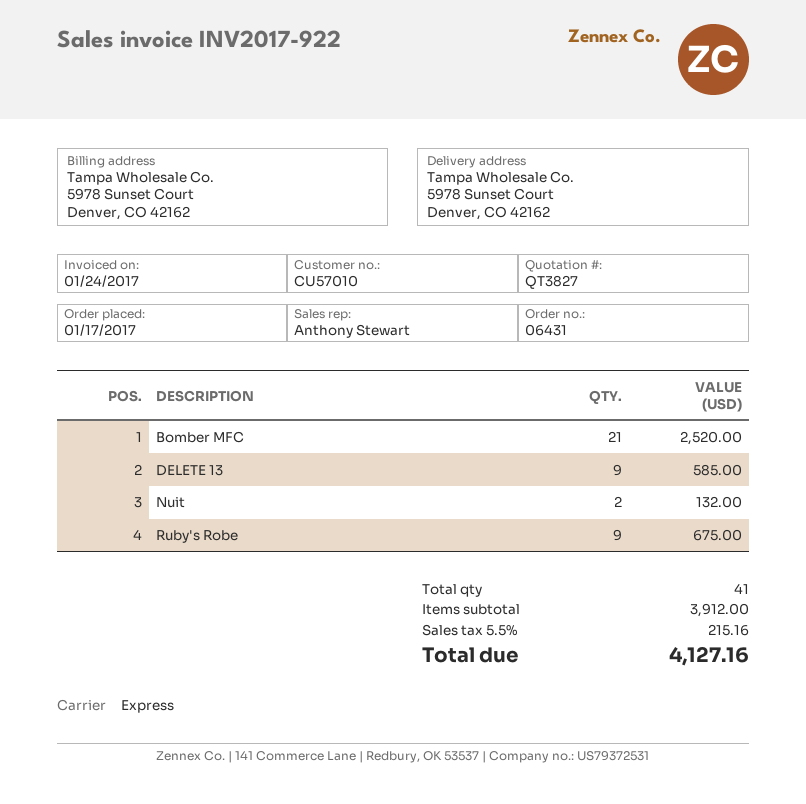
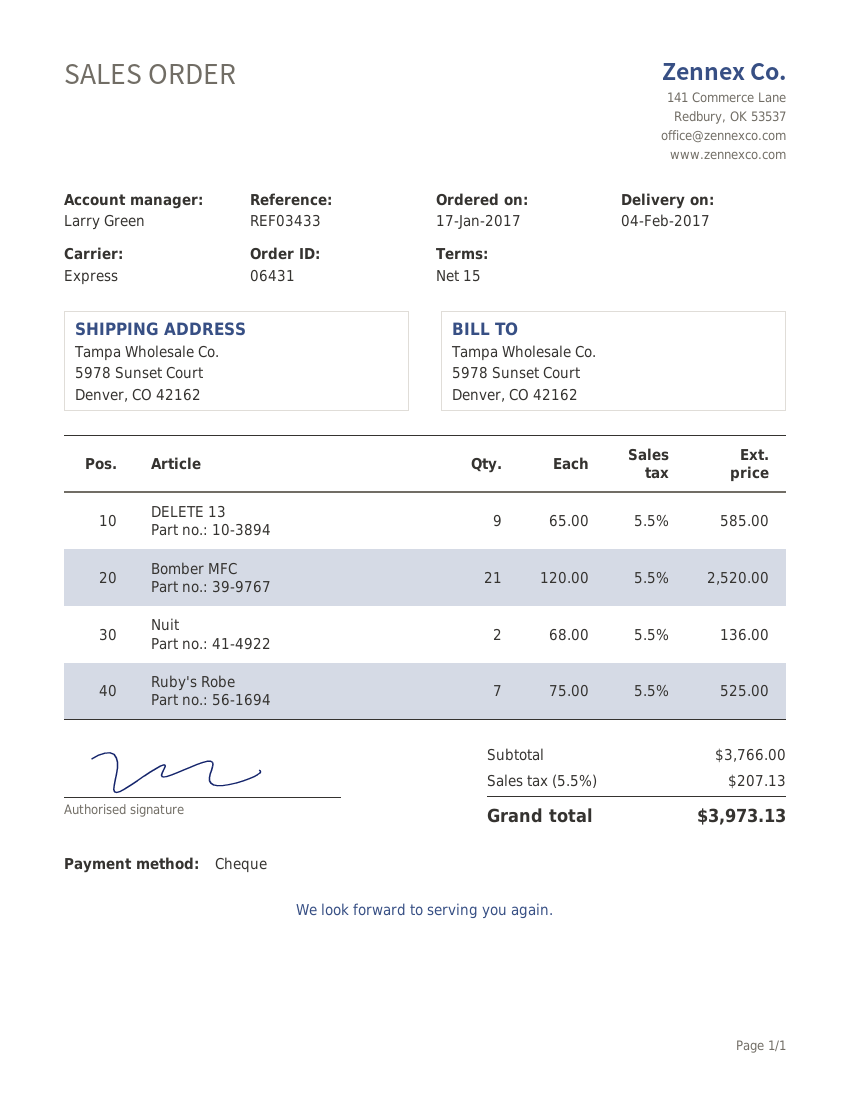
sales rep: Anthony Stewart -> Larry Green
Nuit: 2 for 132.00 -> 2 for 136.00
Ruby's Robe: 9 for 675.00 -> 7 for 525.00
subtotal: 3912.00 -> 3766.00
tax: 5.5% = 215.16 -> 5.5% = 207.13
total: 4127.16 -> 3973.13

